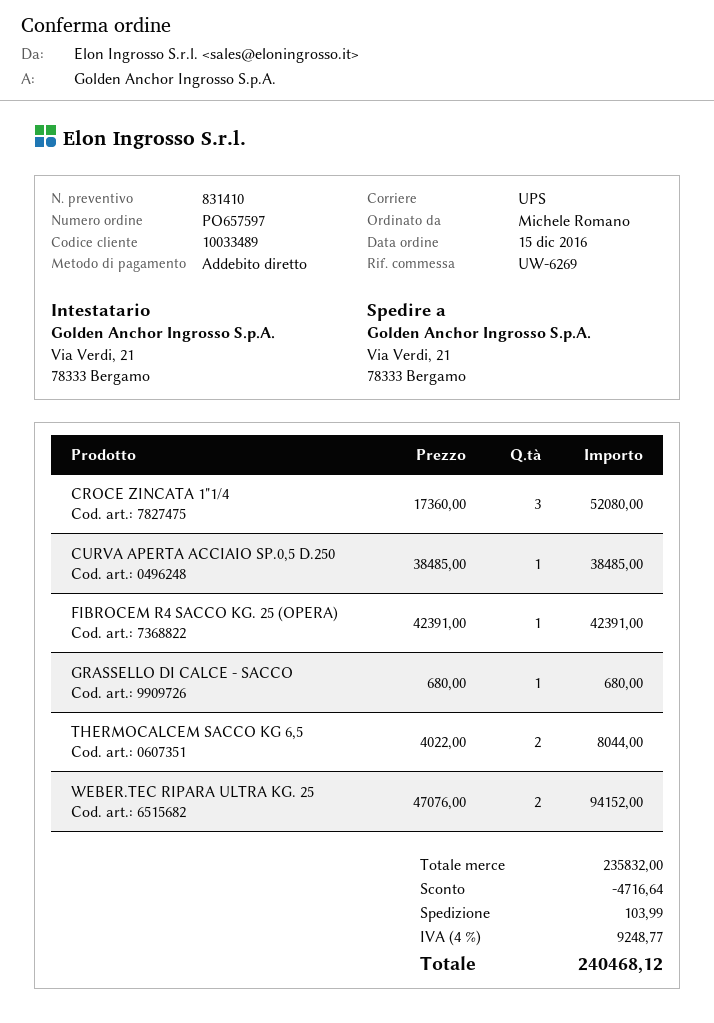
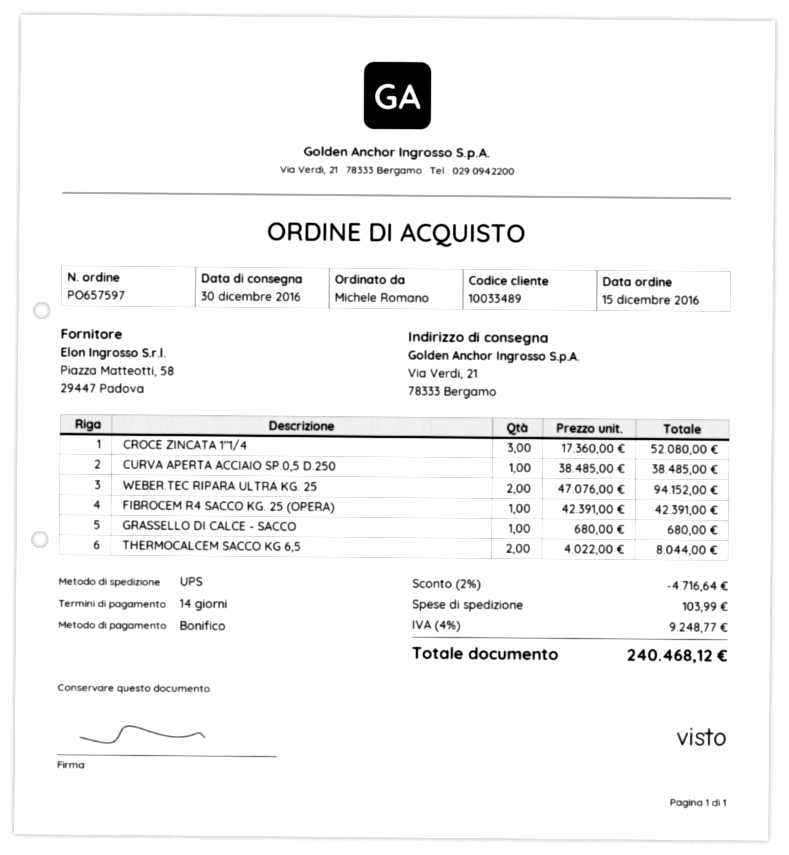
payment method: direct debit -> bank transfer

